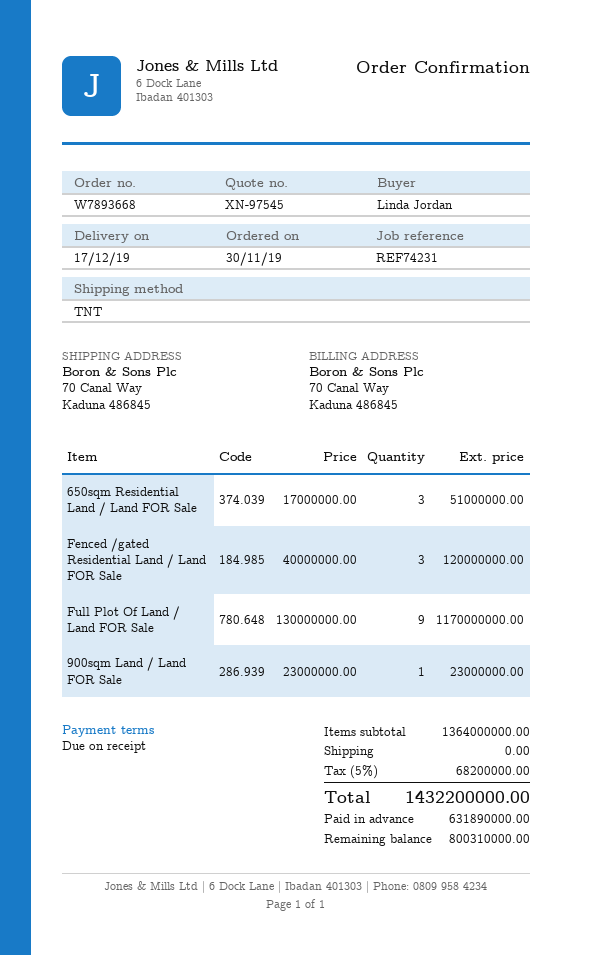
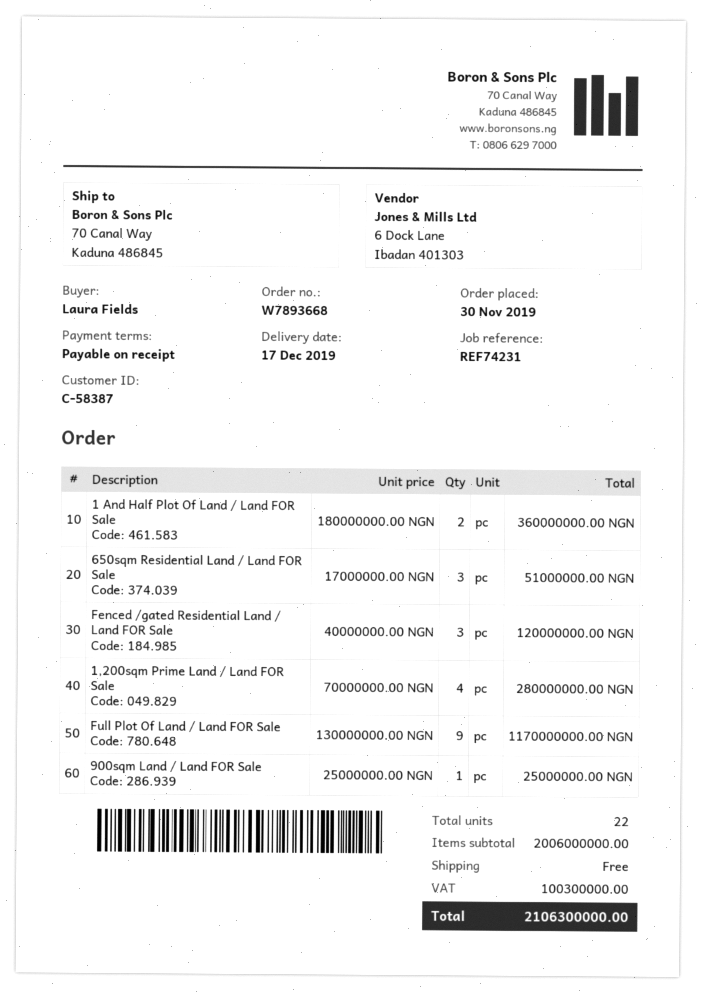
ordered by: Linda Jordan -> Laura Fields
900sqm Land / Land FOR Sale: 1 x 23000000.00 = 23000000.00 -> 1 x 25000000.00 = 25000000.00
1 And Half Plot Of Land / Land FOR Sale: none -> 2 x 180000000.00 = 360000000.00
1,200sqm Prime Land / Land FOR Sale: none -> 4 x 70000000.00 = 280000000.00
subtotal: 1364000000.00 -> 2006000000.00
tax: 68200000.00 -> 100300000.00
total: 1432200000.00 -> 2106300000.00

